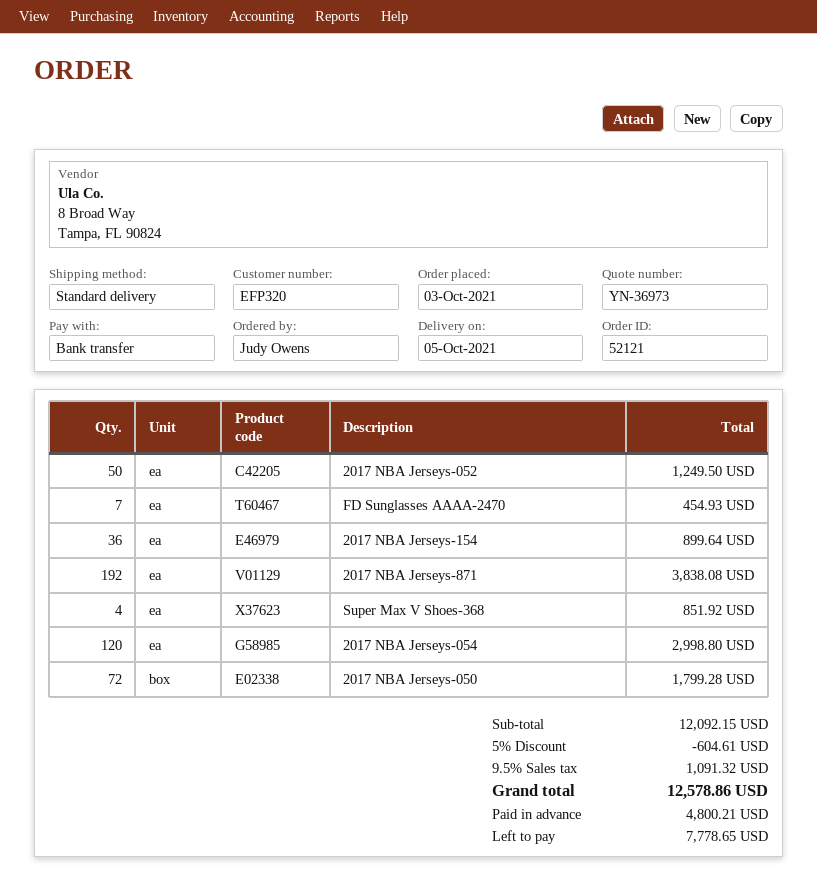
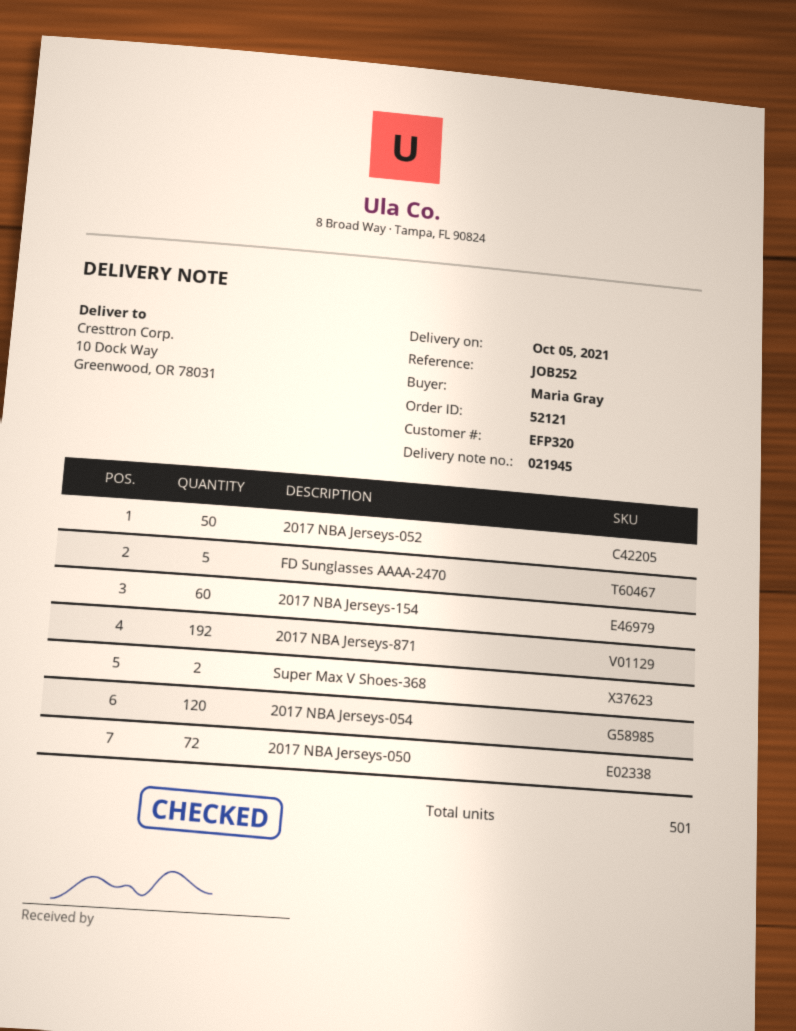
ordered by: Judy Owens -> Maria Gray
FD Sunglasses AAAA-2470: 7 -> 5
2017 NBA Jerseys-154: 36 -> 60
Super Max V Shoes-368: 4 -> 2

